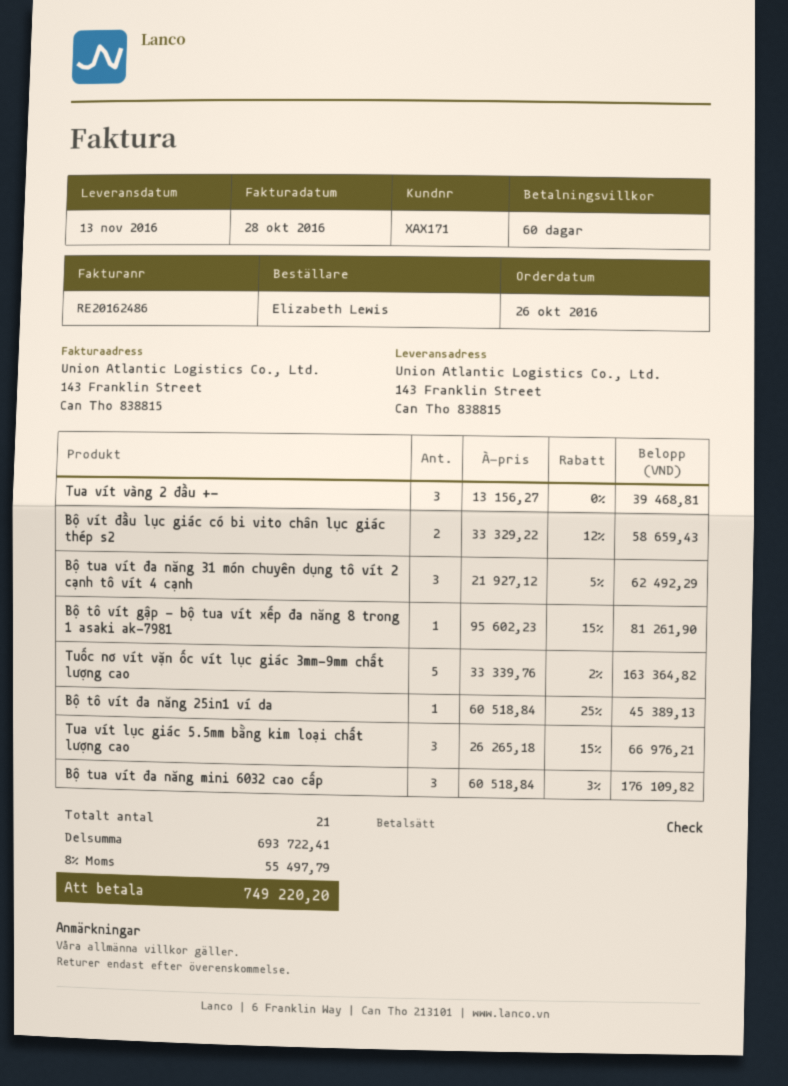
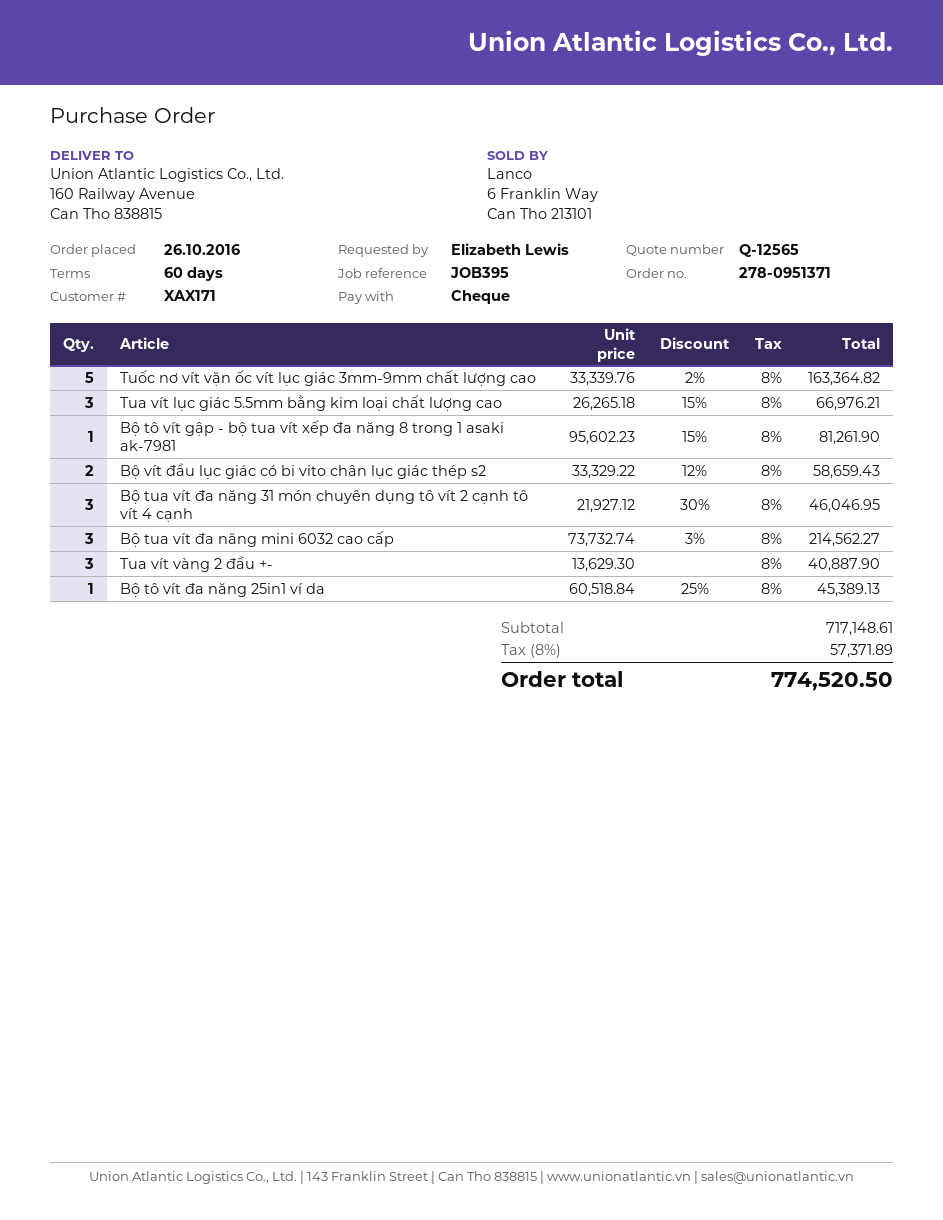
ship to: 143 Franklin Street, Can Tho 838815 -> 160 Railway Avenue, Can Tho 838815
Tua vít vàng 2 đầu +-: 3 x 13156.27 = 39468.81 -> 3 x 13629.30 = 40887.90
Bộ tua vít đa năng 31 món chuyên dụng tô vít 2 cạnh tô vít 4 cạnh: 3 x 21927.12 - 5% = 62492.29 -> 3 x 21927.12 - 30% = 46046.95
Bộ tua vít đa năng mini 6032 cao cấp: 3 x 60518.84 - 3% = 176109.82 -> 3 x 73732.74 - 3% = 214562.27
subtotal: 693722.41 -> 717148.61
tax: 8% = 55497.79 -> 8% = 57371.89
total: 749220.20 -> 774520.50

